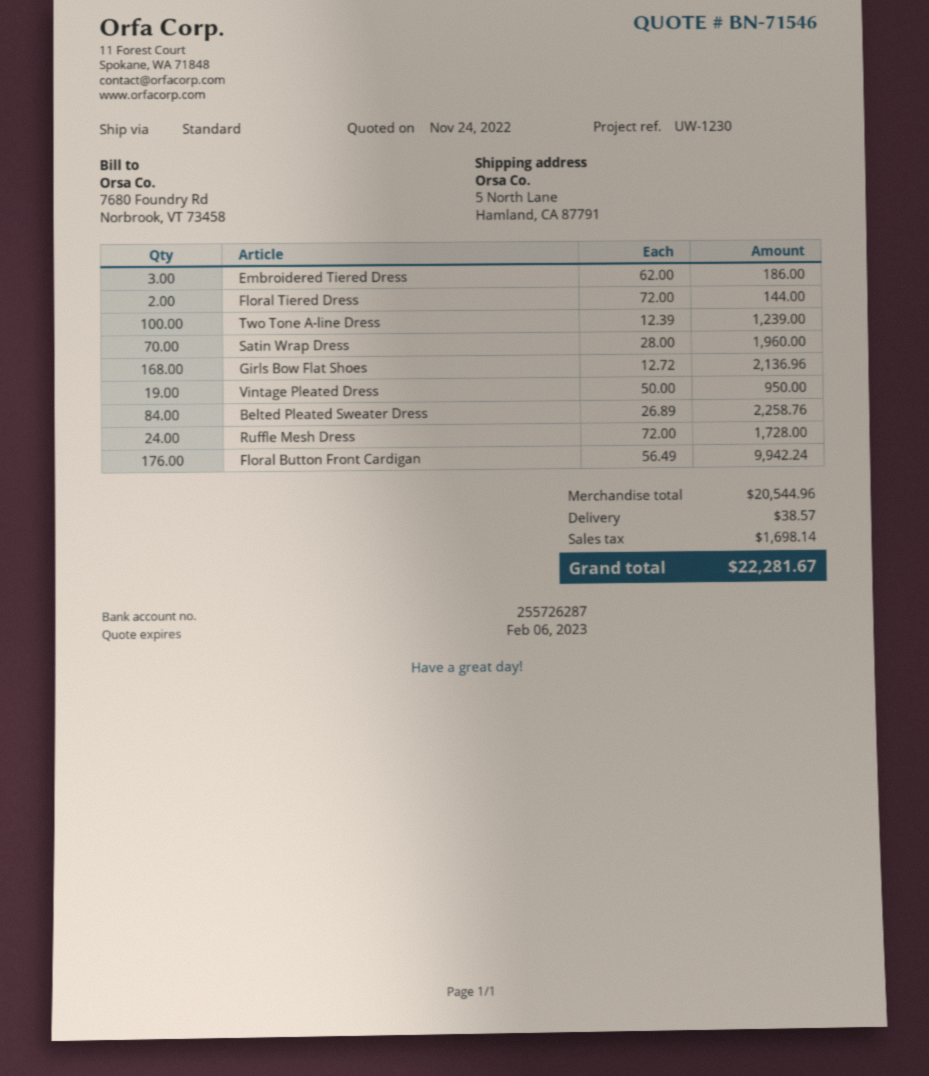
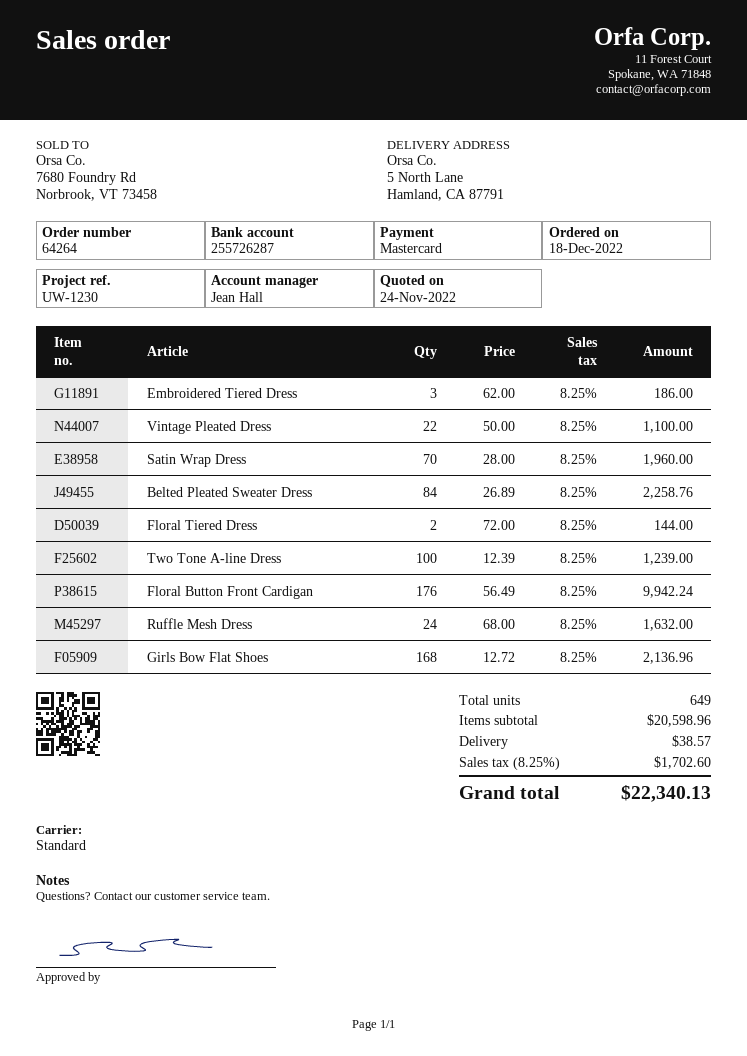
Vintage Pleated Dress: 19 x 50.00 = 950.00 -> 22 x 50.00 = 1100.00
Ruffle Mesh Dress: 24 x 72.00 = 1728.00 -> 24 x 68.00 = 1632.00
subtotal: 20544.96 -> 20598.96
tax: 1698.14 -> 1702.60
total: 22281.67 -> 22340.13

